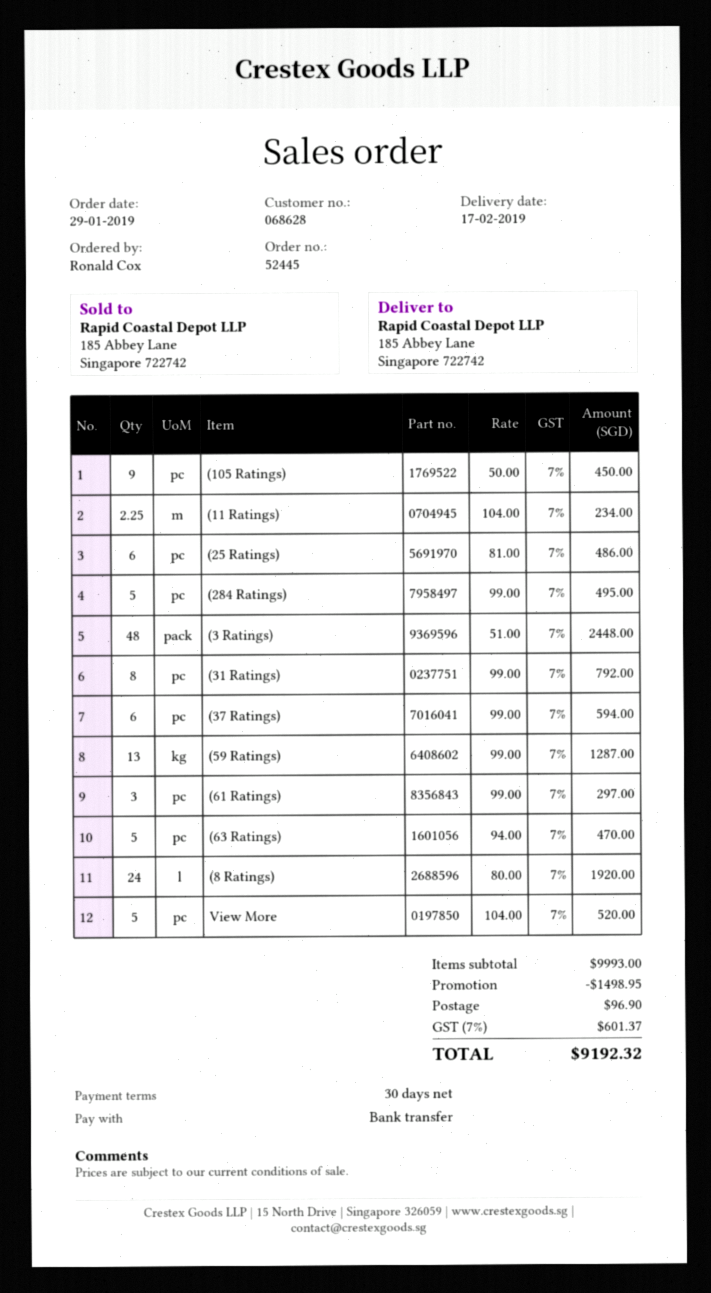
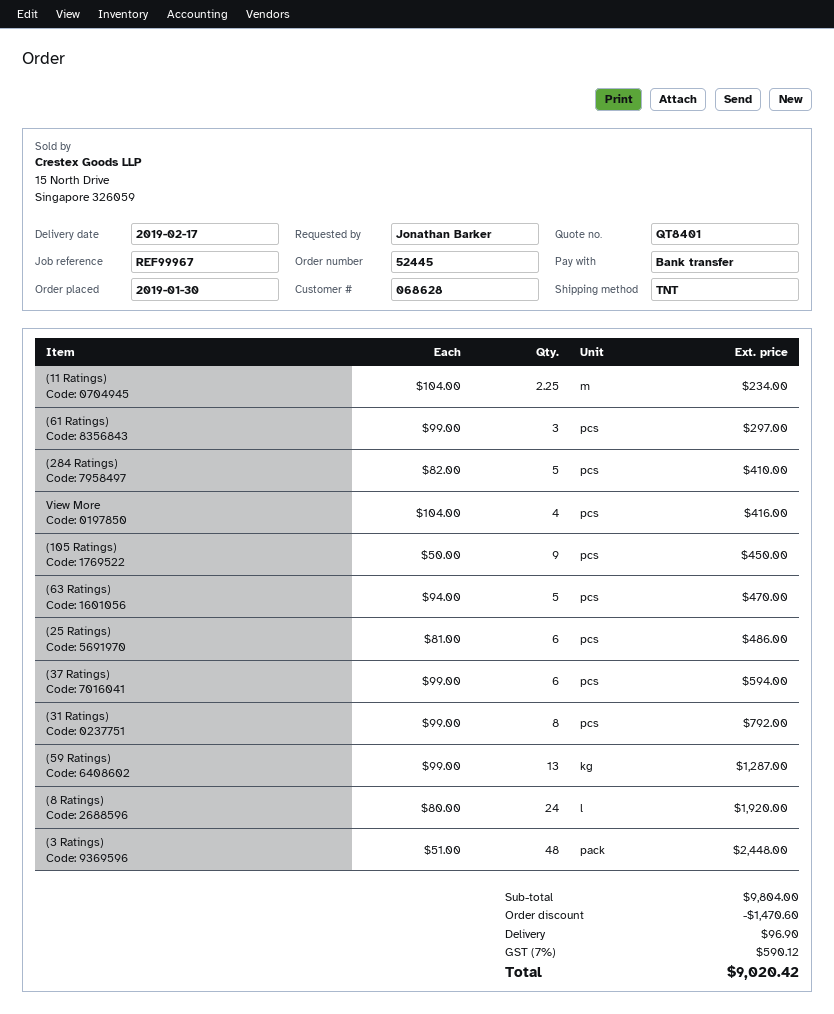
order date: 2019-01-29 -> 2019-01-30
ordered by: Ronald Cox -> Jonathan Barker
(284 Ratings): 5 x 99.00 = 495.00 -> 5 x 82.00 = 410.00
View More: 5 x 104.00 = 520.00 -> 4 x 104.00 = 416.00
subtotal: 9993.00 -> 9804.00
discount: 1498.95 -> 1470.60
tax: 7% = 601.37 -> 7% = 590.12
total: 9192.32 -> 9020.42

